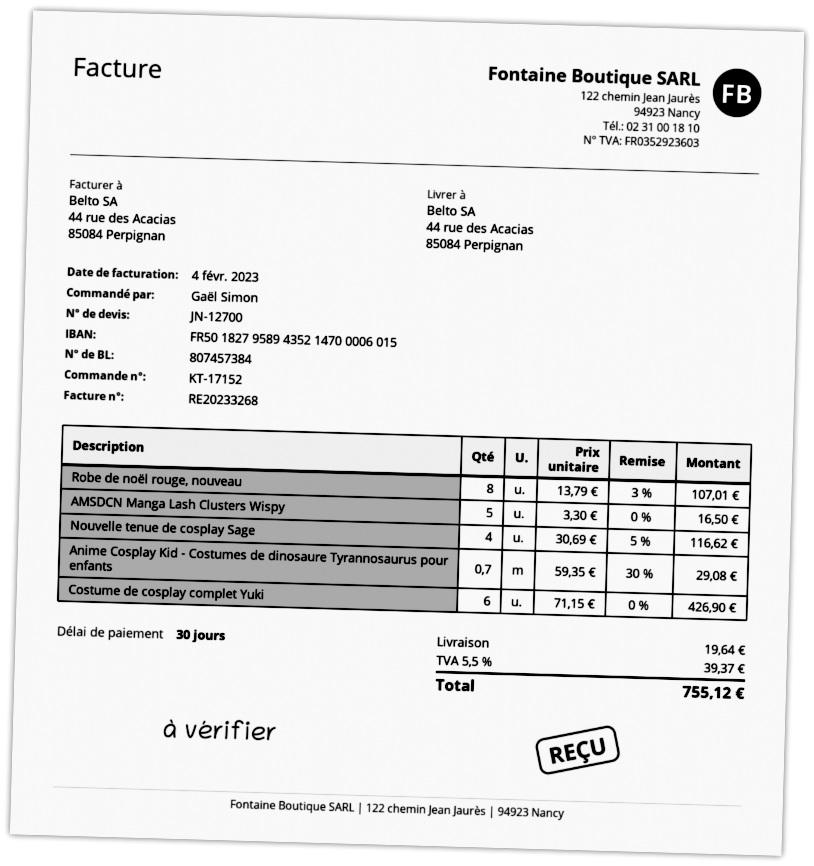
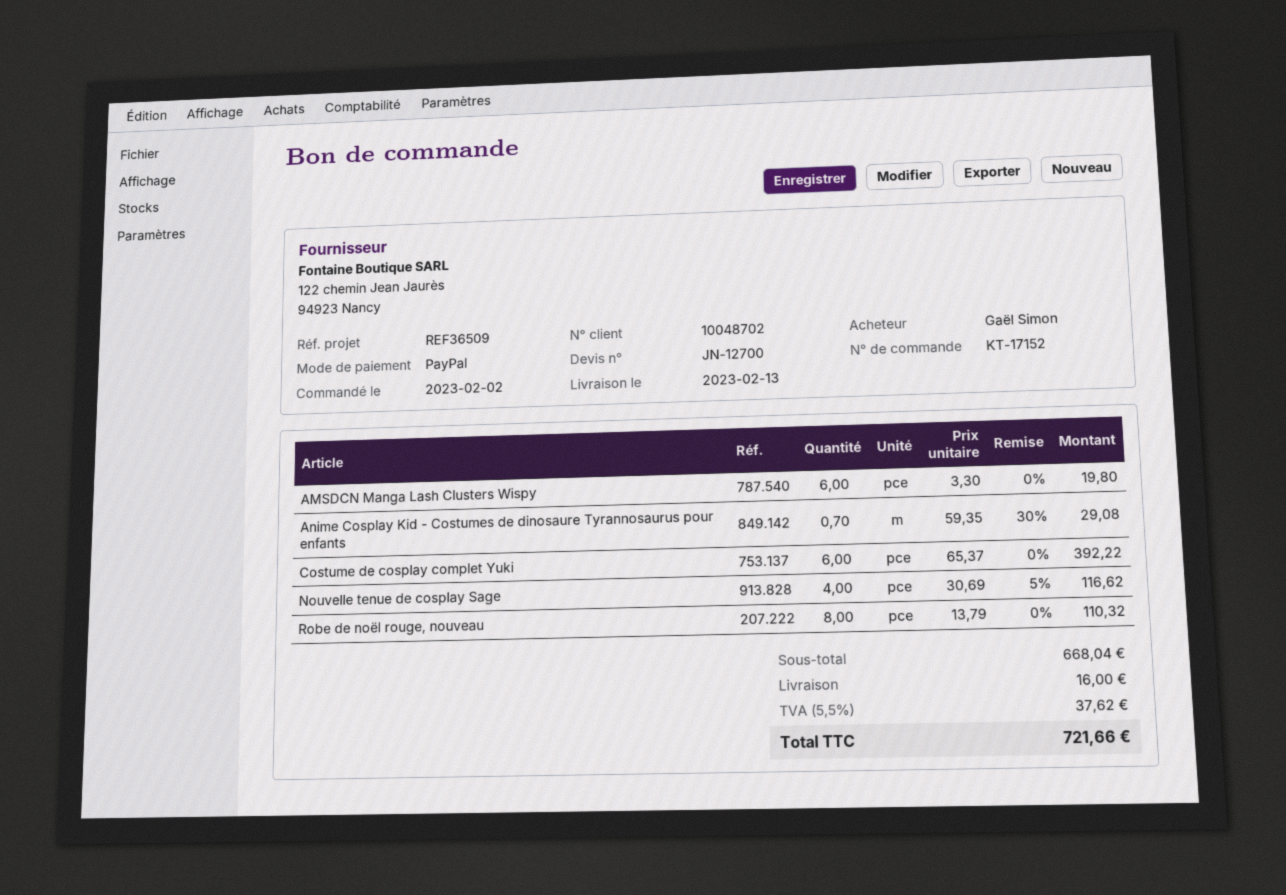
Robe de noël rouge, nouveau: 8 x 13.79 - 3% = 107.01 -> 8 x 13.79 = 110.32
AMSDCN Manga Lash Clusters Wispy: 5 x 3.30 = 16.50 -> 6 x 3.30 = 19.80
Costume de cosplay complet Yuki: 6 x 71.15 = 426.90 -> 6 x 65.37 = 392.22
shipping: 19.64 -> 16.00
tax: 5.5% = 39.37 -> 5.5% = 37.62
total: 755.12 -> 721.66

